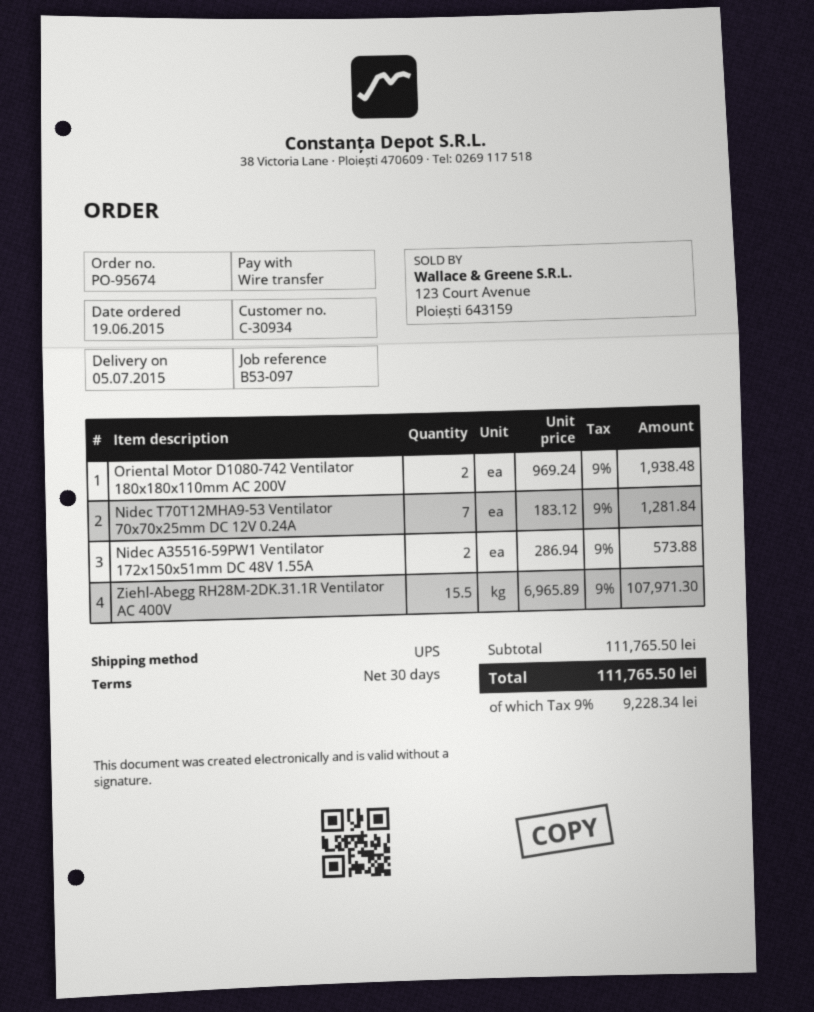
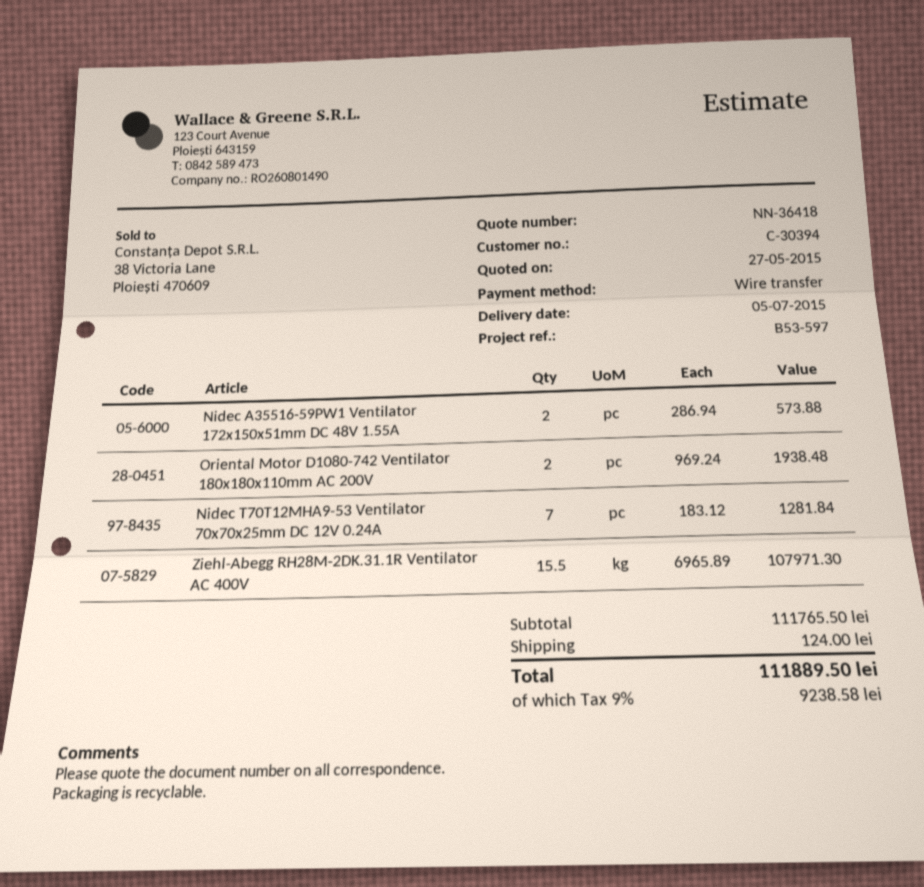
customer number: C-30934 -> C-30394
reference: B53-097 -> B53-597
shipping: none -> 124.00
tax: 9% = 9228.34 -> 9% = 9238.58
total: 111765.50 -> 111889.50

